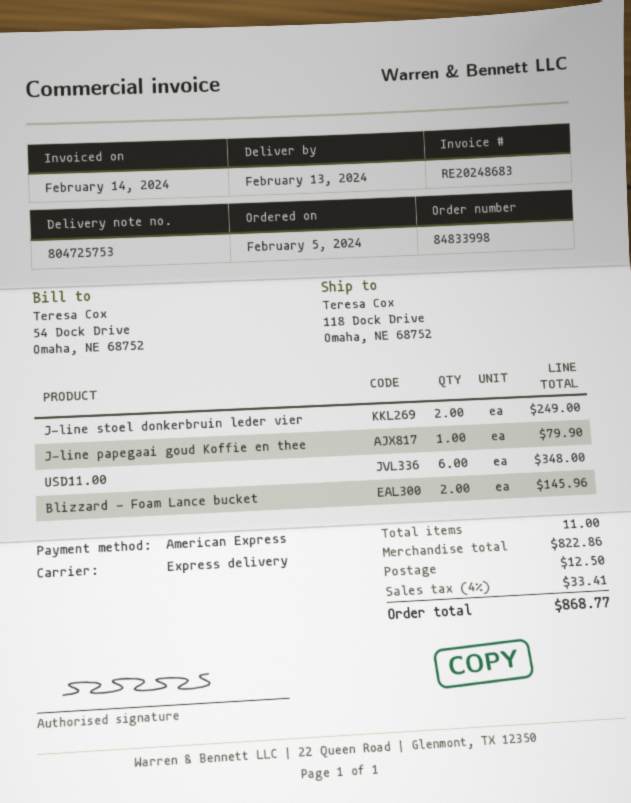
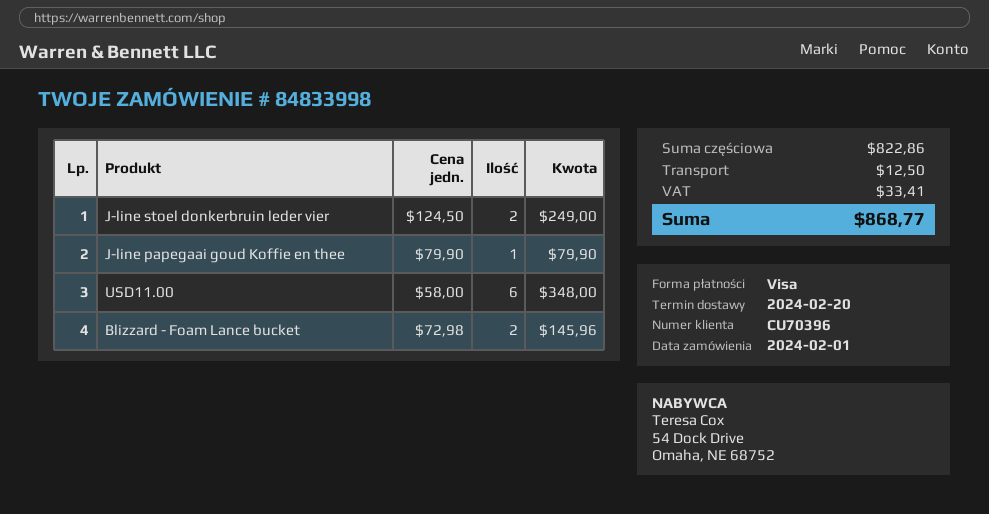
order date: 2024-02-05 -> 2024-02-01
delivery date: 2024-02-13 -> 2024-02-20
payment method: American Express -> Visa

